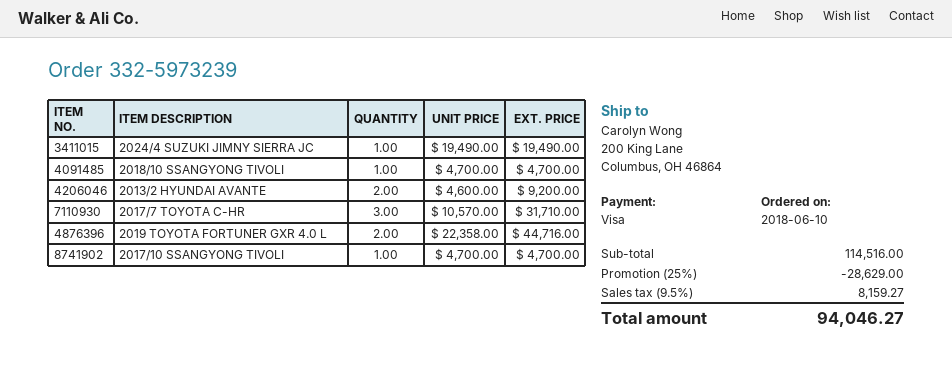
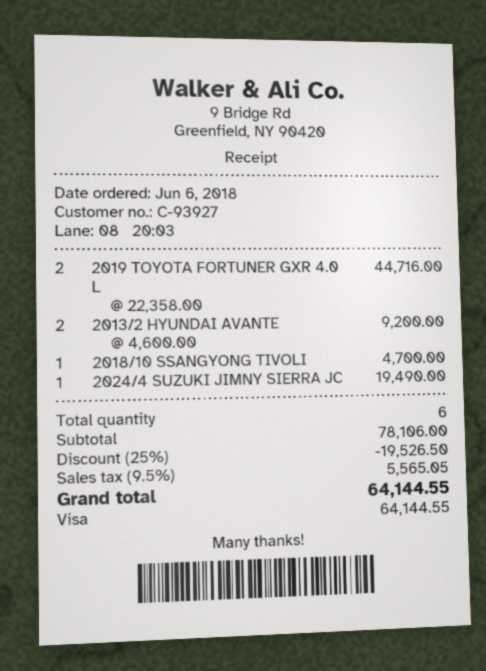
order date: 2018-06-10 -> 2018-06-06
2017/7 TOYOTA C-HR: 3 x 10570.00 = 31710.00 -> none
2017/10 SSANGYONG TIVOLI: 1 x 4700.00 = 4700.00 -> none
subtotal: 114516.00 -> 78106.00
discount: 25% = 28629.00 -> 25% = 19526.50
tax: 9.5% = 8159.27 -> 9.5% = 5565.05
total: 94046.27 -> 64144.55

